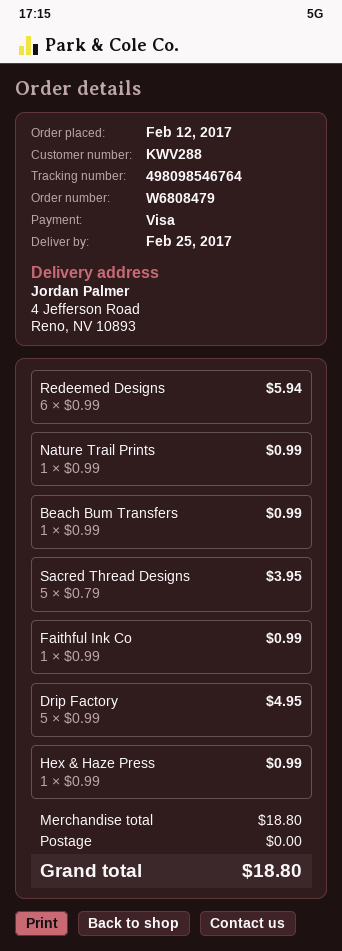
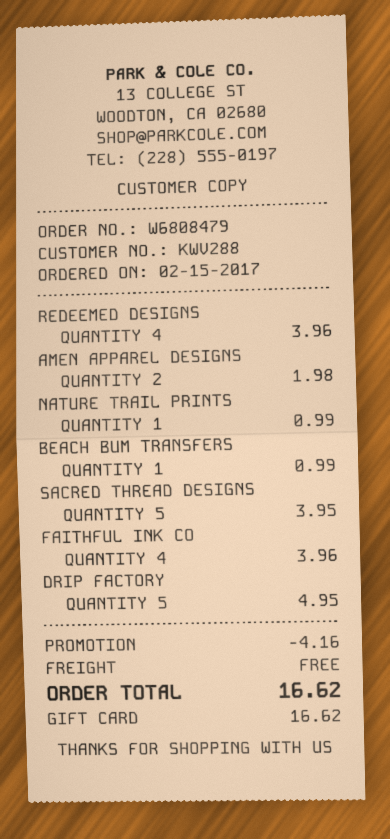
order date: 2017-02-12 -> 2017-02-15
payment method: Visa -> gift card
Redeemed Designs: 6 for 5.94 -> 4 for 3.96
Faithful Ink Co: 1 for 0.99 -> 4 for 3.96
Hex & Haze Press: 1 for 0.99 -> none
AMEN APPAREL DESIGNS: none -> 2 for 1.98
discount: none -> 4.16
total: 18.80 -> 16.62

